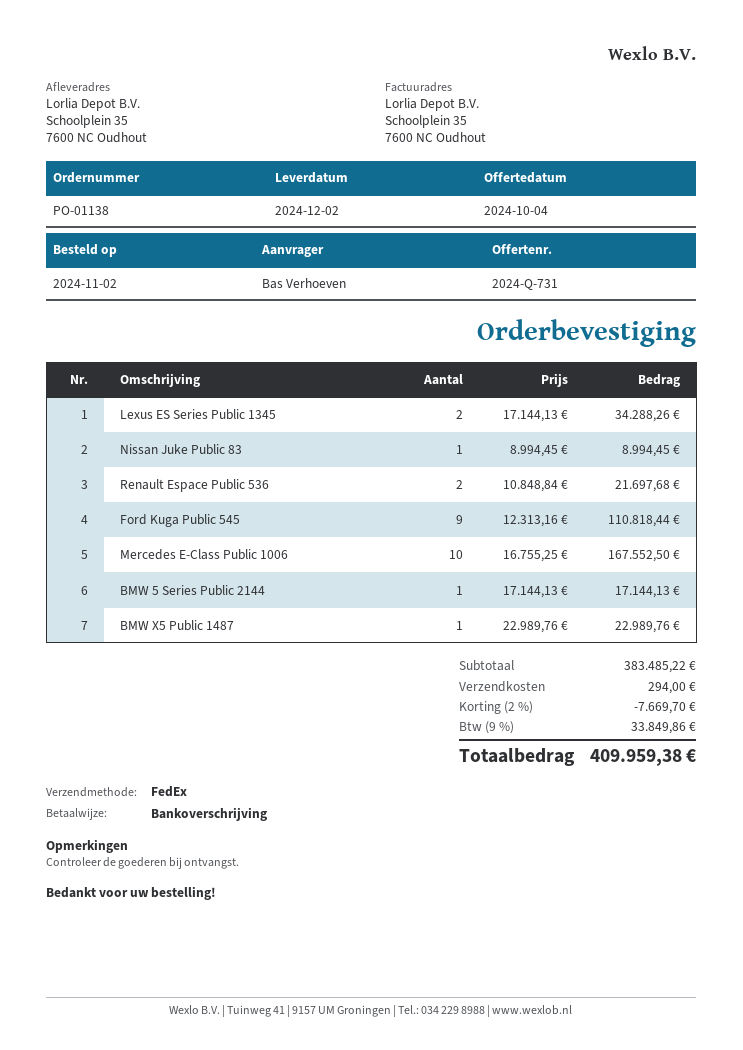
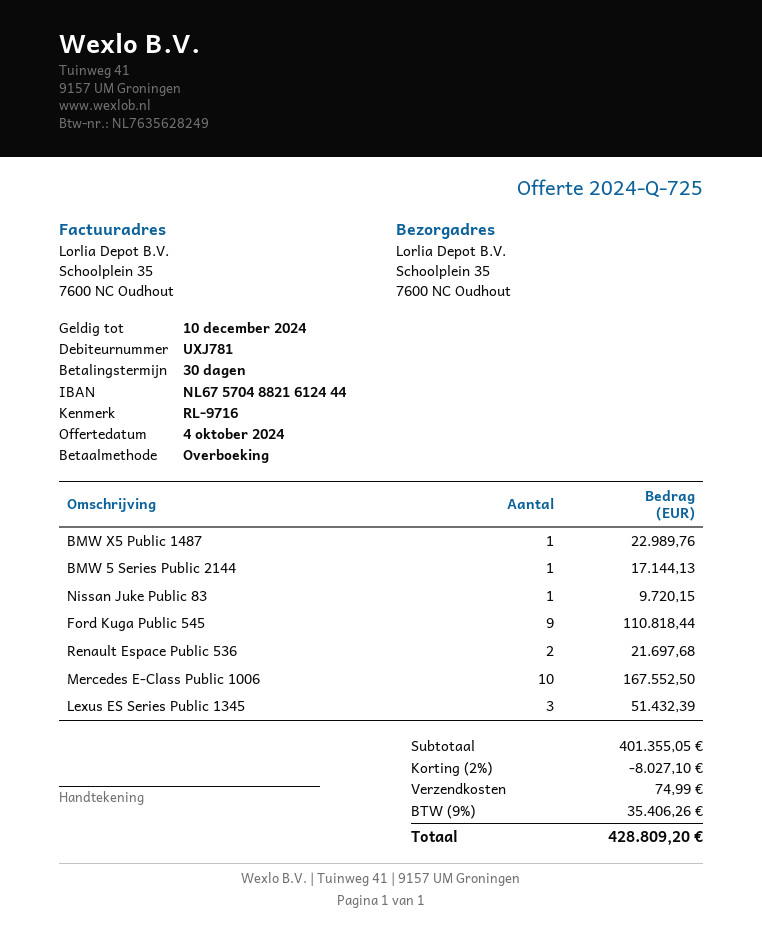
quote number: 2024-Q-731 -> 2024-Q-725
Lexus ES Series Public 1345: 2 for 34288.26 -> 3 for 51432.39
Nissan Juke Public 83: 1 for 8994.45 -> 1 for 9720.15
subtotal: 383485.22 -> 401355.05
discount: 2% = 7669.70 -> 2% = 8027.10
shipping: 294.00 -> 74.99
tax: 9% = 33849.86 -> 9% = 35406.26
total: 409959.38 -> 428809.20

